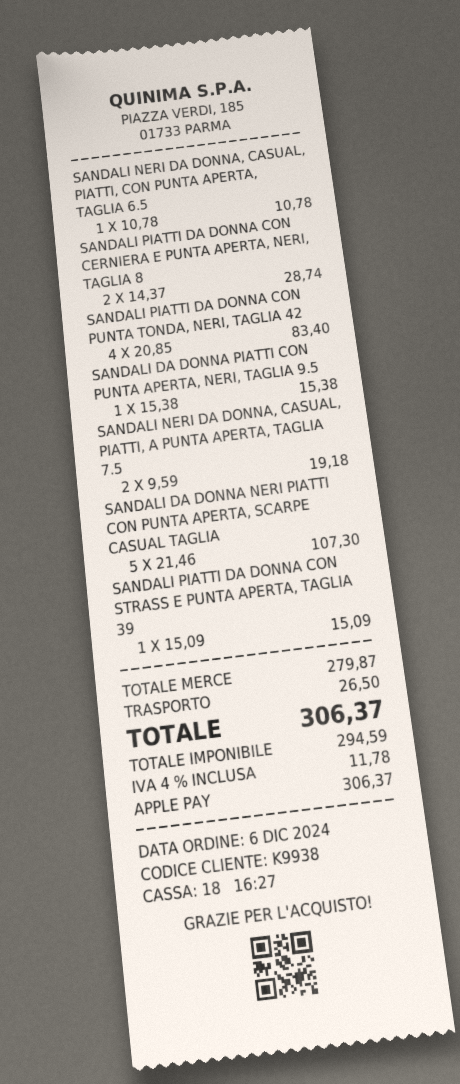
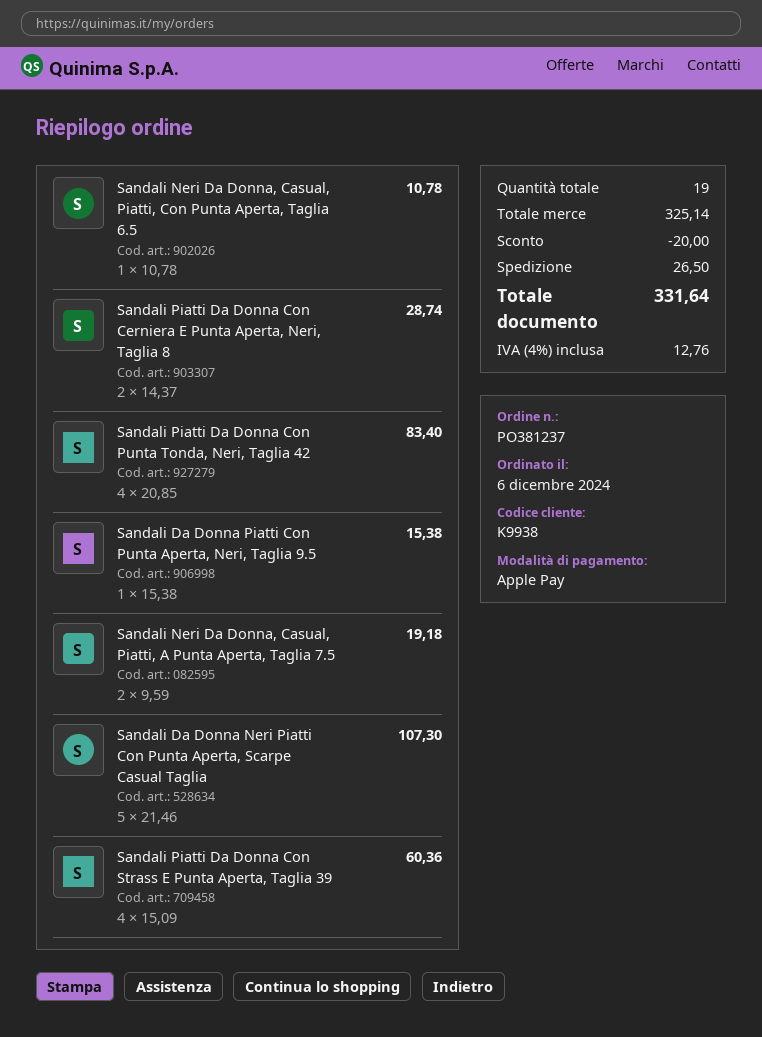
SANDALI PIATTI DA DONNA CON STRASS E PUNTA APERTA, TAGLIA 39: 1 x 15.09 = 15.09 -> 4 x 15.09 = 60.36
subtotal: 279.87 -> 325.14
discount: none -> 20.00
tax: 4% = 11.78 -> 4% = 12.76
total: 306.37 -> 331.64

